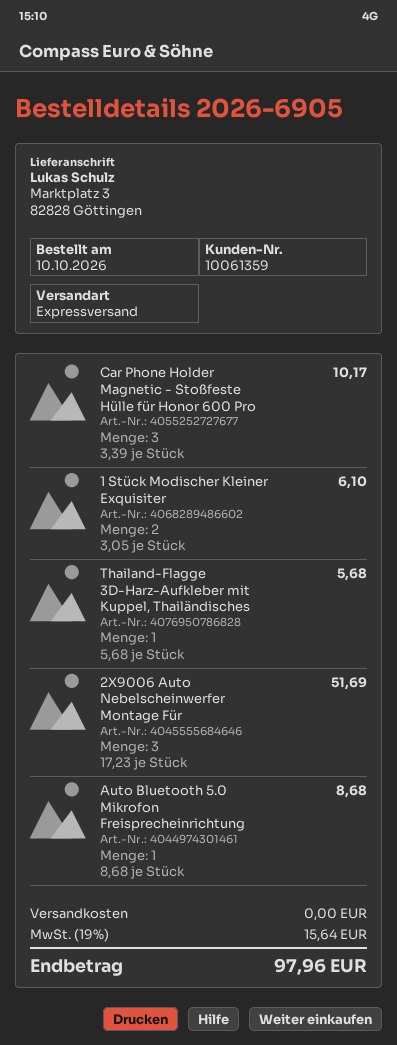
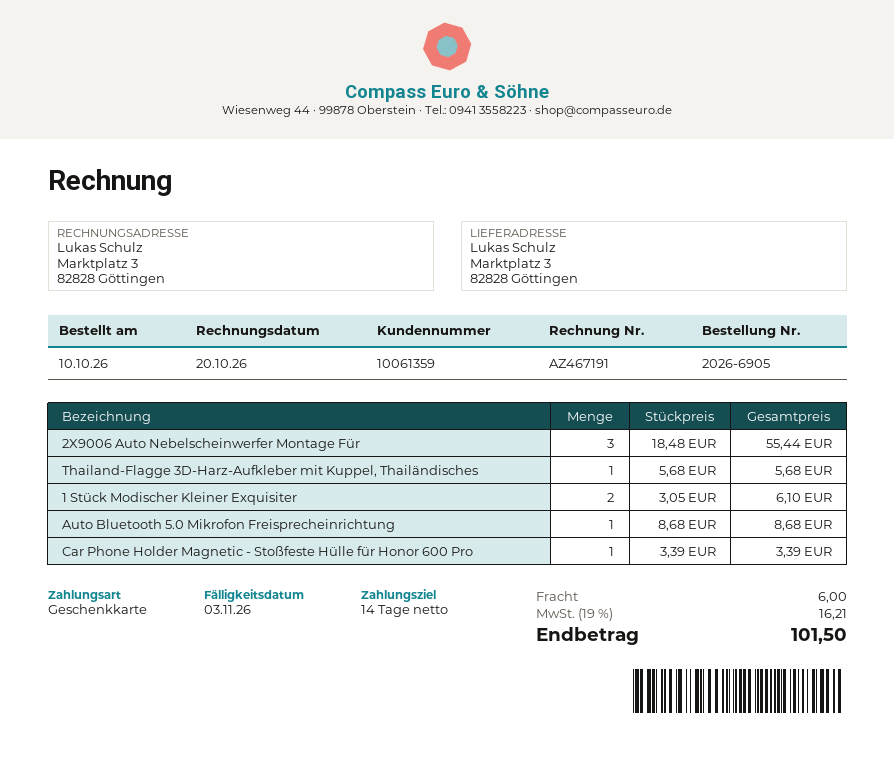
Car Phone Holder Magnetic - Stoßfeste Hülle für Honor 600 Pro: 3 x 3.39 = 10.17 -> 1 x 3.39 = 3.39
2X9006 Auto Nebelscheinwerfer Montage Für: 3 x 17.23 = 51.69 -> 3 x 18.48 = 55.44
shipping: 0.00 -> 6.00
tax: 19% = 15.64 -> 19% = 16.21
total: 97.96 -> 101.50

